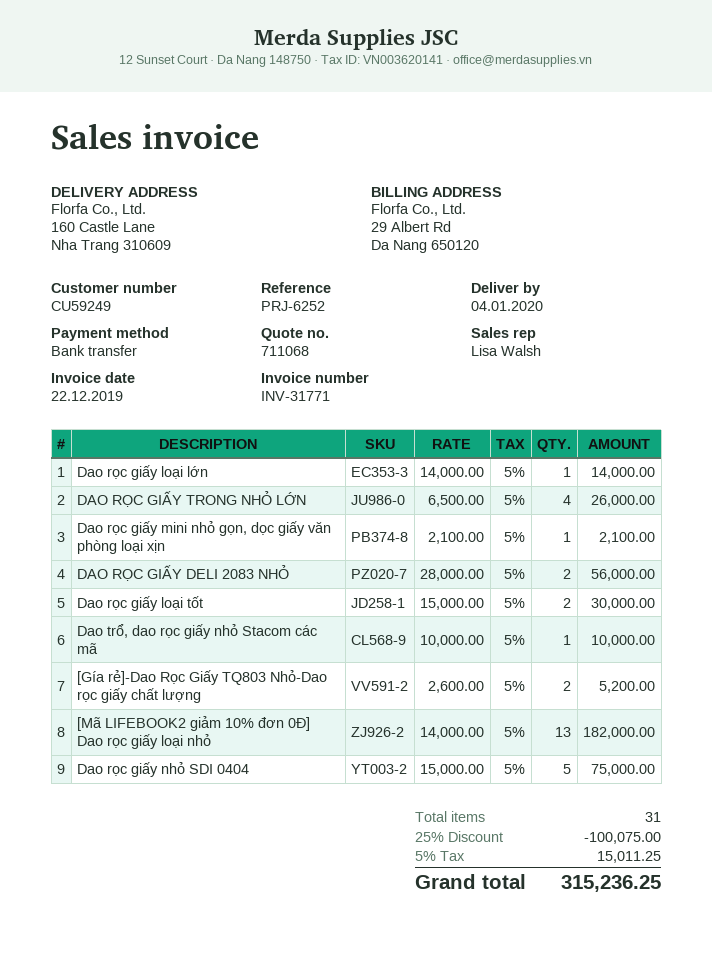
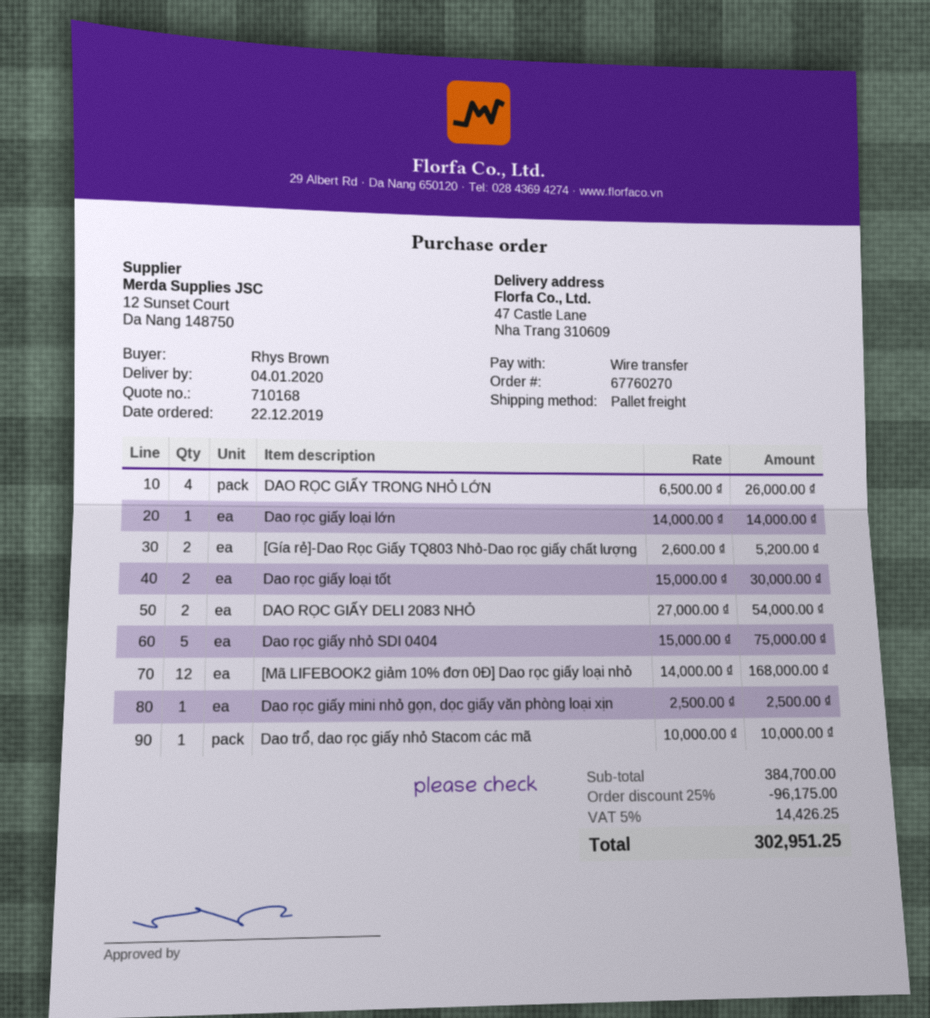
quote number: 711068 -> 710168
ship to: 160 Castle Lane, Nha Trang 310609 -> 47 Castle Lane, Nha Trang 310609
Dao rọc giấy mini nhỏ gọn, dọc giấy văn phòng loại xịn: 1 x 2100.00 = 2100.00 -> 1 x 2500.00 = 2500.00
DAO RỌC GIẤY DELI 2083 NHỎ: 2 x 28000.00 = 56000.00 -> 2 x 27000.00 = 54000.00
[Mã LIFEBOOK2 giảm 10% đơn 0Đ] Dao rọc giấy loại nhỏ: 13 x 14000.00 = 182000.00 -> 12 x 14000.00 = 168000.00
discount: 25% = 100075.00 -> 25% = 96175.00
tax: 5% = 15011.25 -> 5% = 14426.25
total: 315236.25 -> 302951.25

